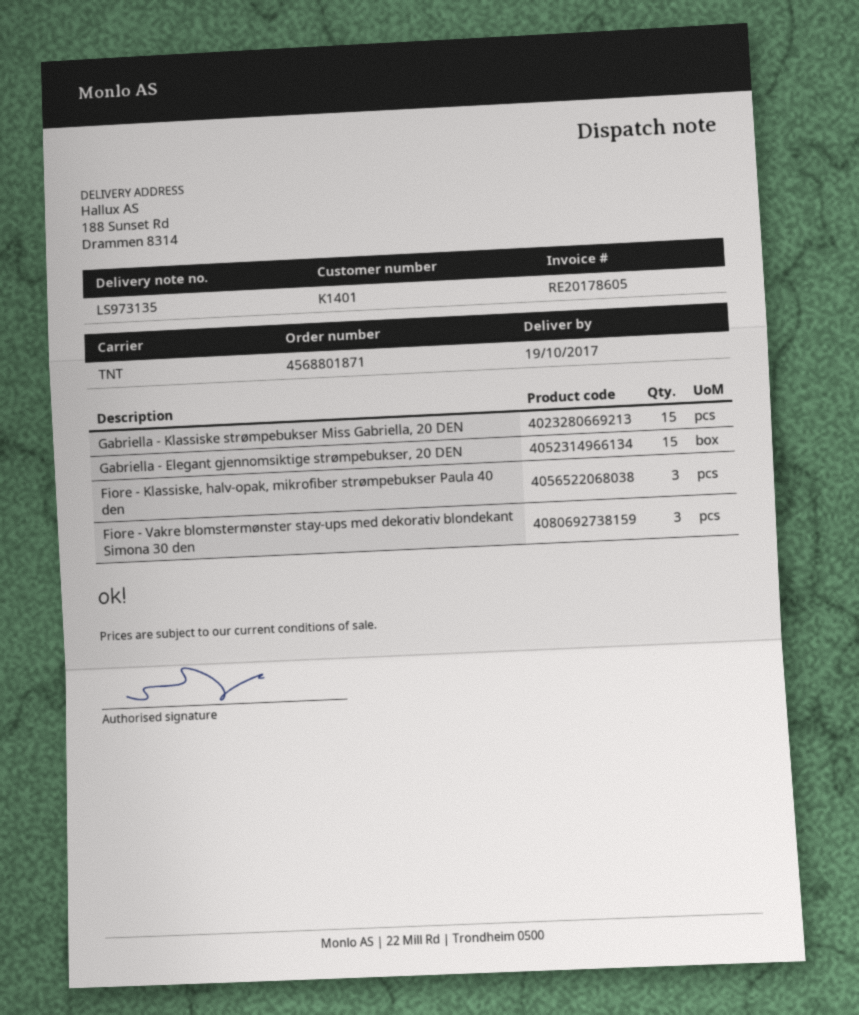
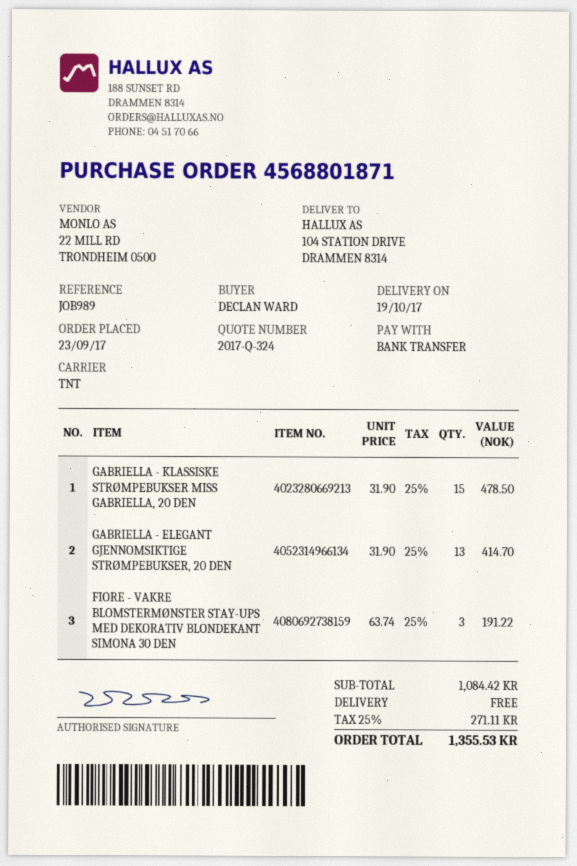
ship to: 188 Sunset Rd, Drammen 8314 -> 104 STATION DRIVE, DRAMMEN 8314
Gabriella - Elegant gjennomsiktige strømpebukser, 20 DEN: 15 -> 13
Fiore - Klassiske, halv-opak, mikrofiber strømpebukser Paula 40 den: 3 -> none

